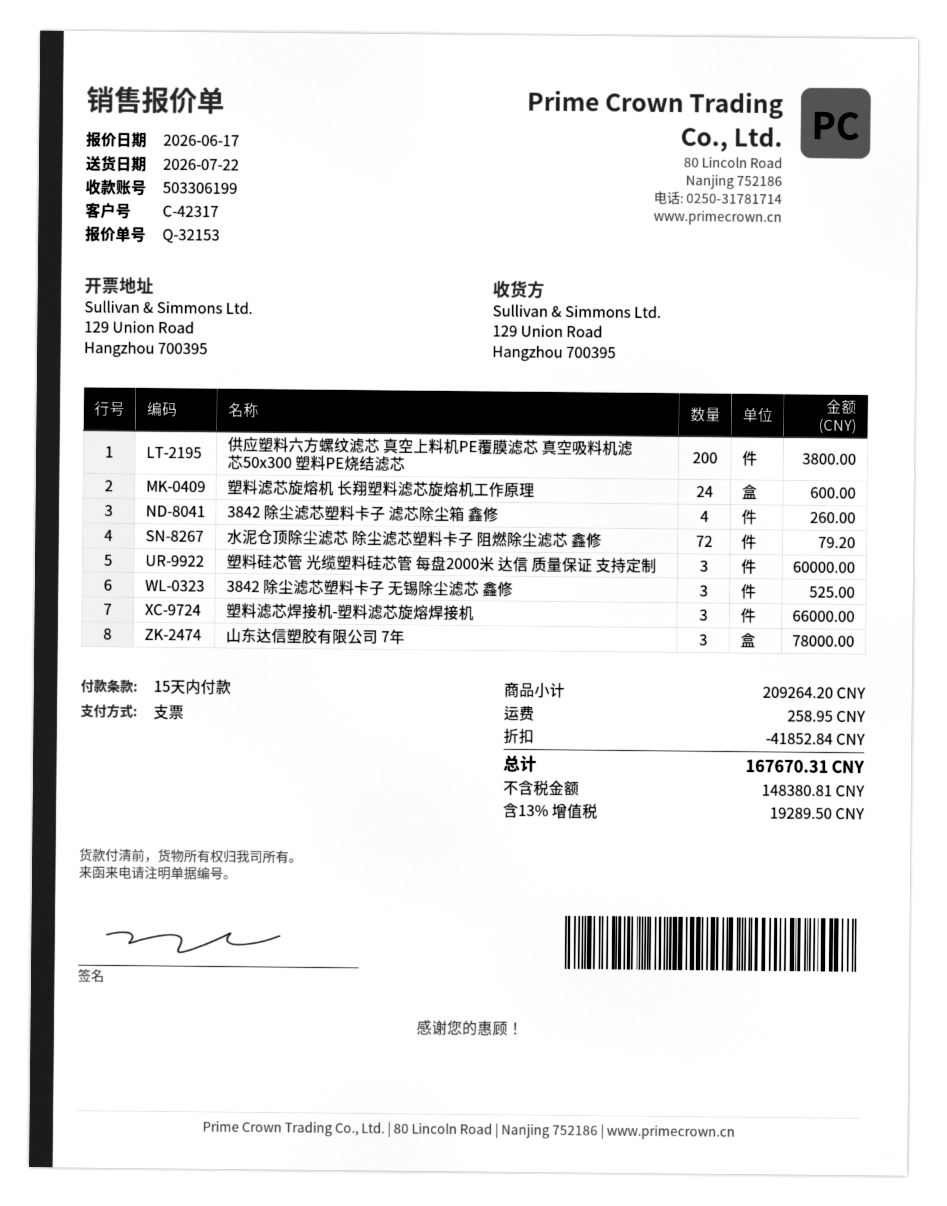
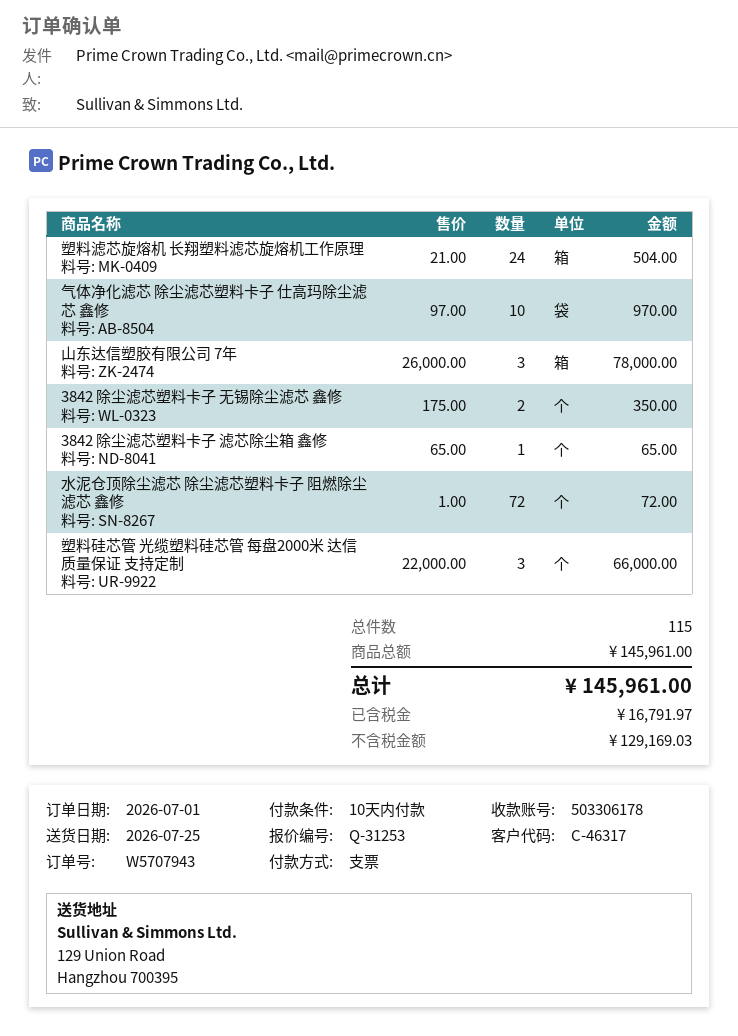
quote number: Q-32153 -> Q-31253
delivery date: 2026-07-22 -> 2026-07-25
payment terms: 15 days -> 10 days
customer number: C-42317 -> C-46317
bank account: 503306199 -> 503306178
供应塑料六方螺纹滤芯 真空上料机PE覆膜滤芯 真空吸料机滤芯50x300 塑料PE烧结滤芯: 200 for 3800.00 -> none
塑料滤芯旋熔机 长翔塑料滤芯旋熔机工作原理: 24 for 600.00 -> 24 for 504.00
3842 除尘滤芯塑料卡子 滤芯除尘箱 鑫修: 4 for 260.00 -> 1 for 65.00
水泥仓顶除尘滤芯 除尘滤芯塑料卡子 阻燃除尘滤芯 鑫修: 72 for 79.20 -> 72 for 72.00
塑料硅芯管 光缆塑料硅芯管 每盘2000米 达信 质量保证 支持定制: 3 for 60000.00 -> 3 for 66000.00
3842 除尘滤芯塑料卡子 无锡除尘滤芯 鑫修: 3 for 525.00 -> 2 for 350.00
塑料滤芯焊接机-塑料滤芯旋熔焊接机: 3 for 66000.00 -> none
气体净化滤芯 除尘滤芯塑料卡子 仕高玛除尘滤芯 鑫修: none -> 10 for 970.00
subtotal: 209264.20 -> 145961.00
discount: 41852.84 -> none
shipping: 258.95 -> none
net: 148380.81 -> 129169.03
tax: 19289.50 -> 16791.97
total: 167670.31 -> 145961.00

